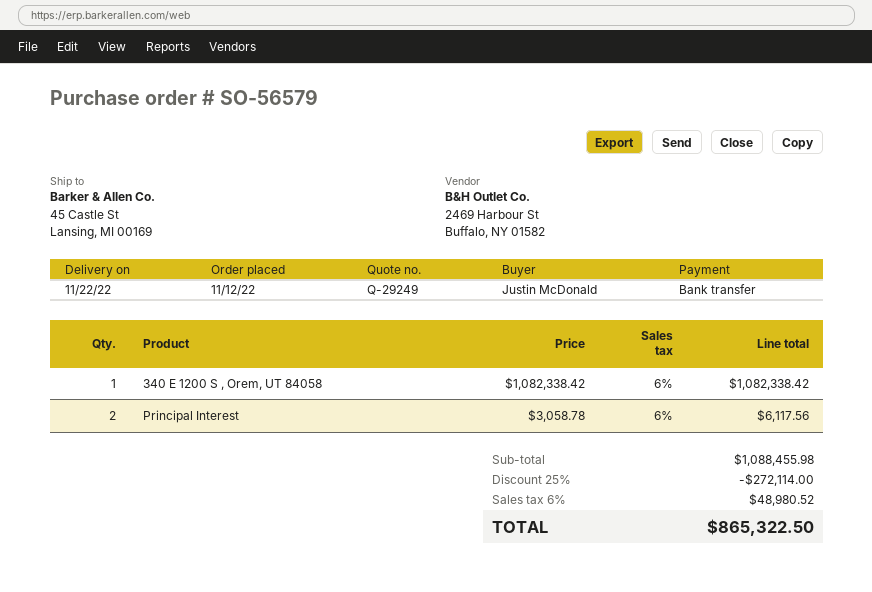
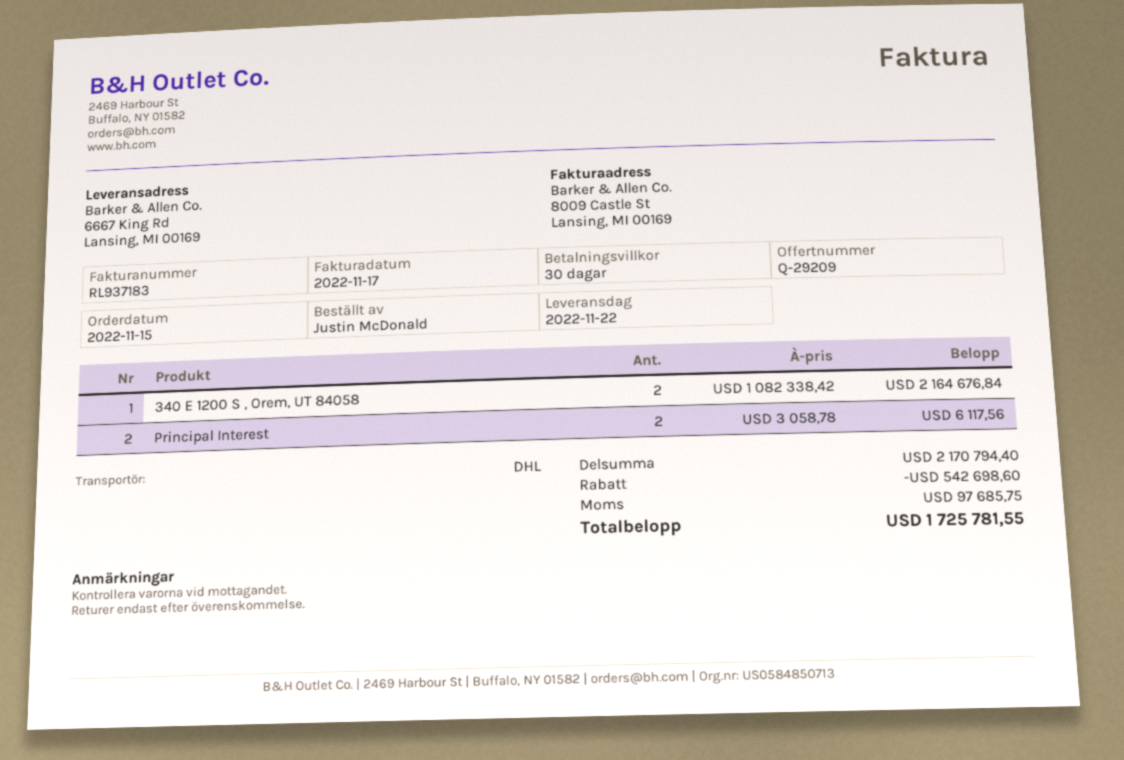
quote number: Q-29249 -> Q-29209
order date: 2022-11-12 -> 2022-11-15
ship to: 45 Castle St, Lansing, MI 00169 -> 6667 King Rd, Lansing, MI 00169
340 E 1200 S , Orem, UT 84058: 1 x 1082338.42 = 1082338.42 -> 2 x 1082338.42 = 2164676.84
subtotal: 1088455.98 -> 2170794.40
discount: 272114.00 -> 542698.60
tax: 48980.52 -> 97685.75
total: 865322.50 -> 1725781.55

